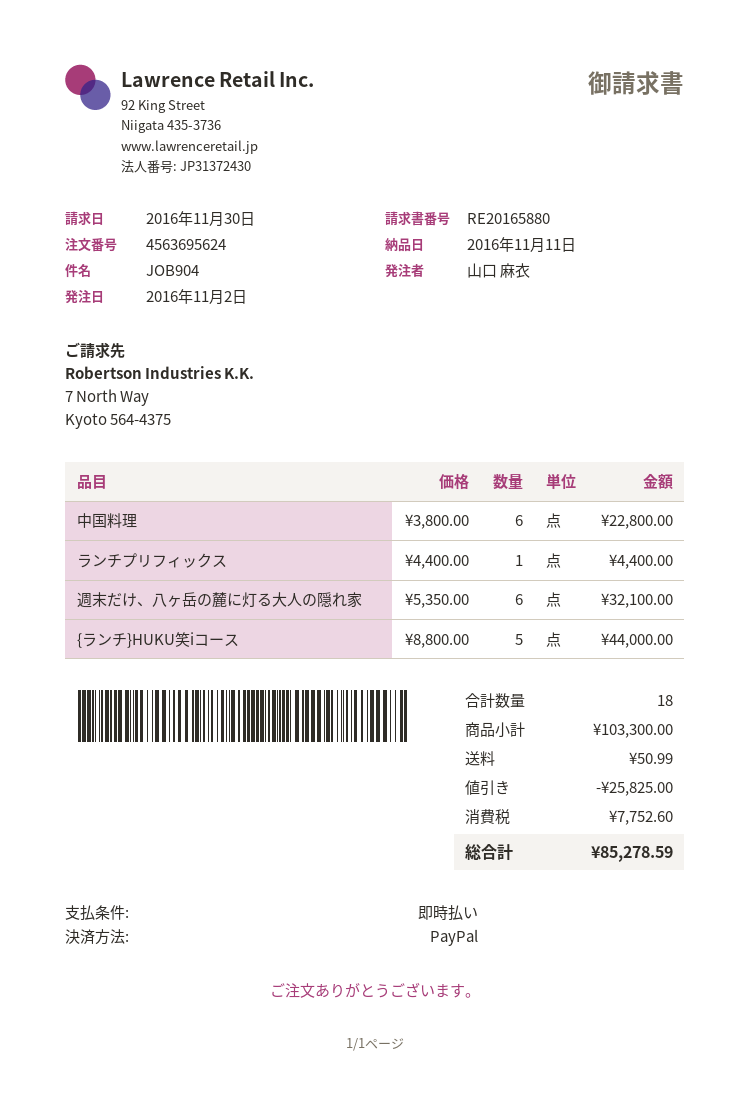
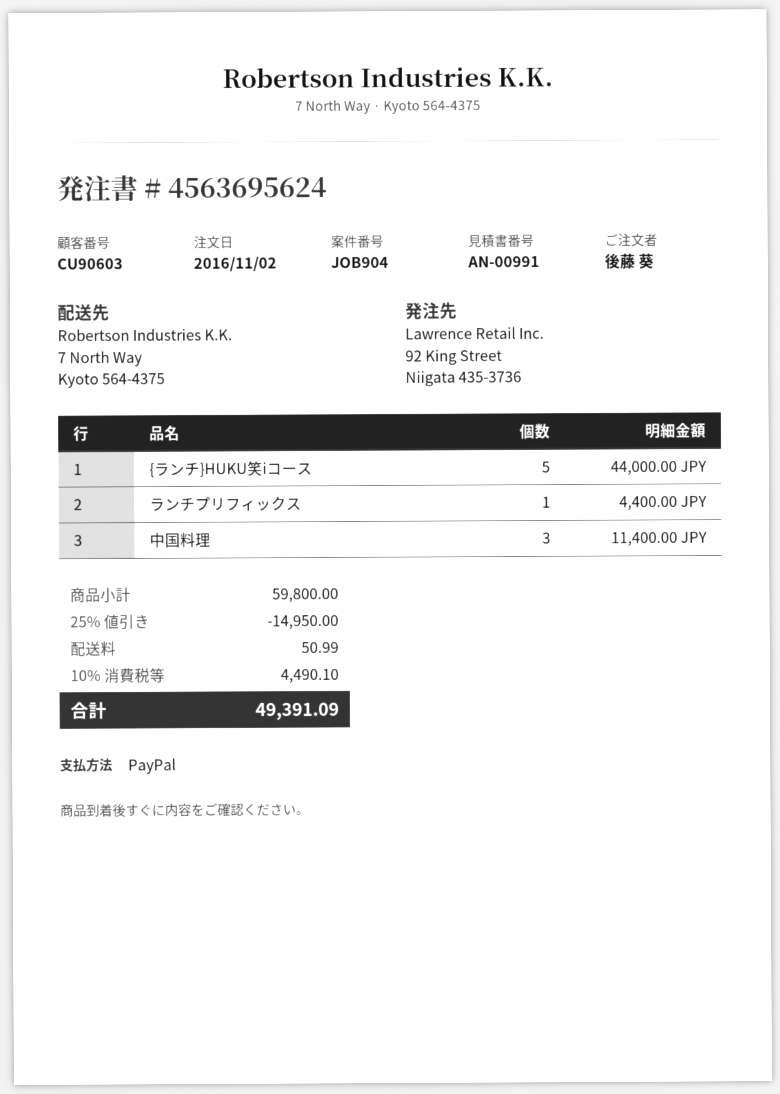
ordered by: 山口 麻衣 -> 後藤 葵
中国料理: 6 for 22800.00 -> 3 for 11400.00
週末だけ、八ヶ岳の麓に灯る大人の隠れ家: 6 for 32100.00 -> none
subtotal: 103300.00 -> 59800.00
discount: 25825.00 -> 14950.00
tax: 7752.60 -> 4490.10
total: 85278.59 -> 49391.09

